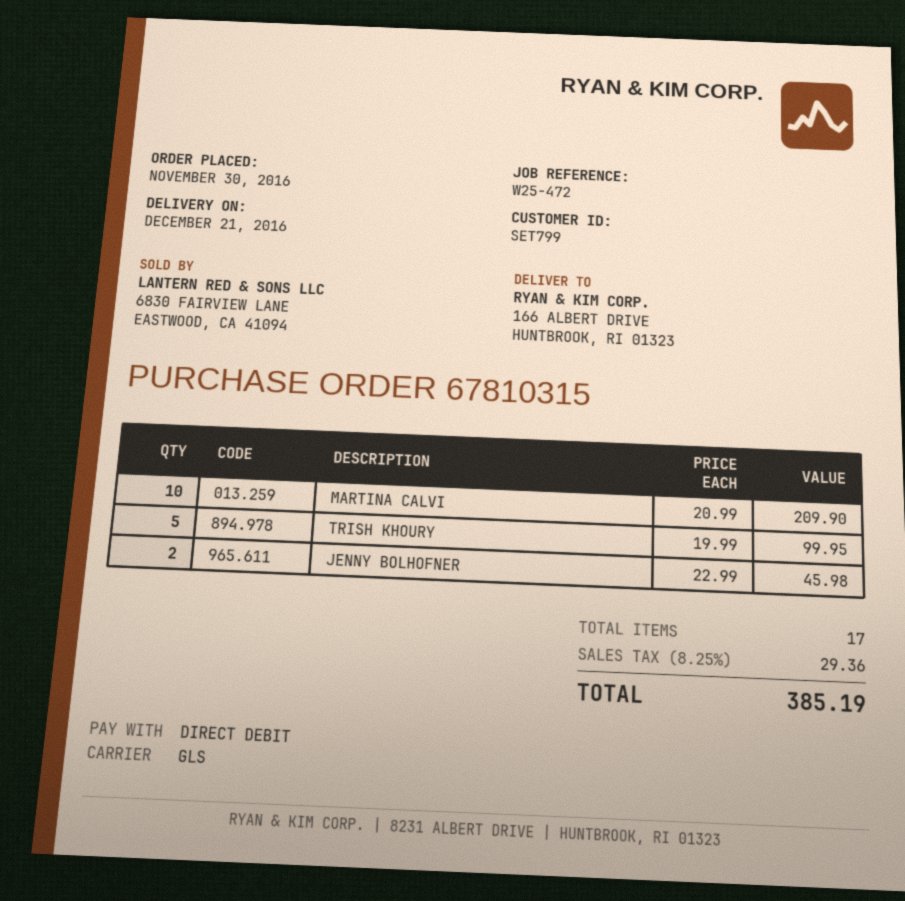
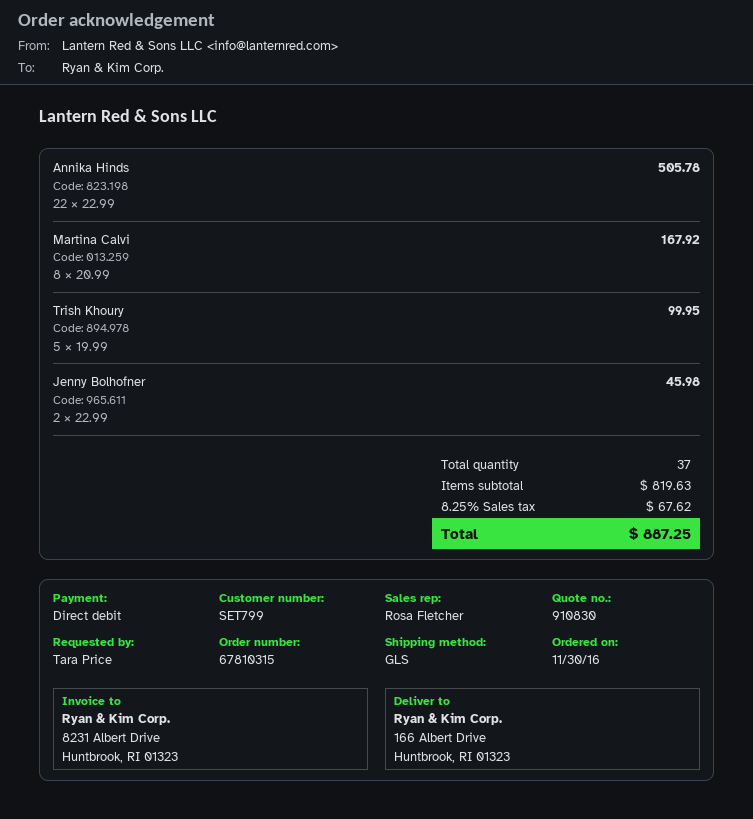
MARTINA CALVI: 10 x 20.99 = 209.90 -> 8 x 20.99 = 167.92
Annika Hinds: none -> 22 x 22.99 = 505.78
total quantity: 17 -> 37
tax: 8.25% = 29.36 -> 8.25% = 67.62
total: 385.19 -> 887.25

